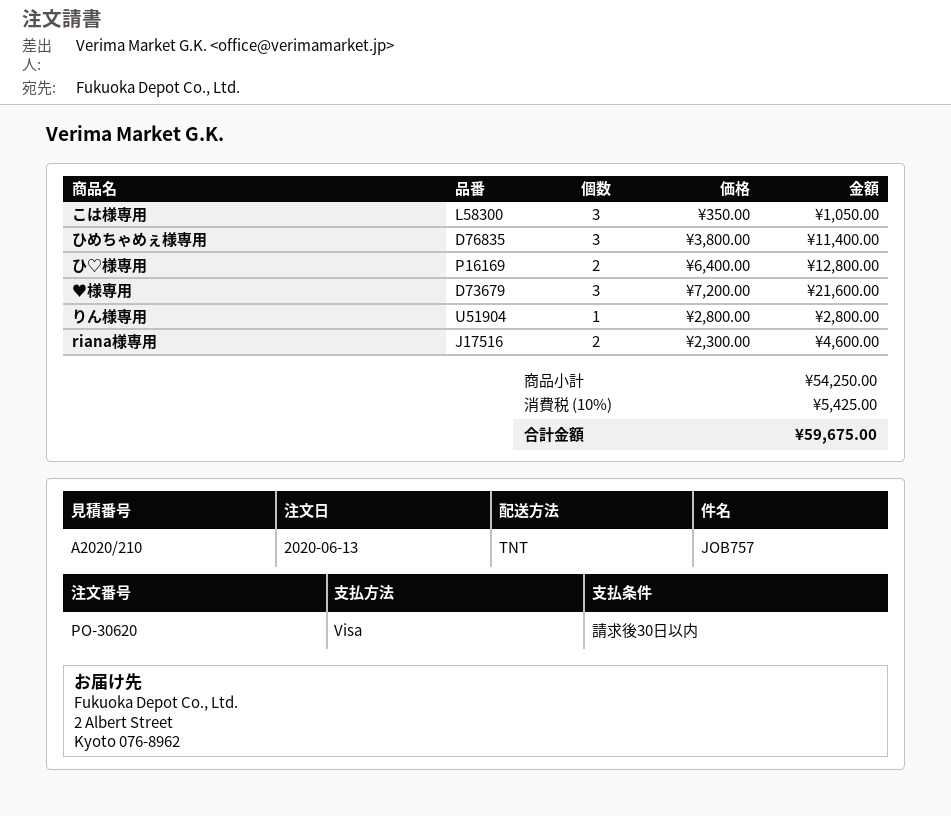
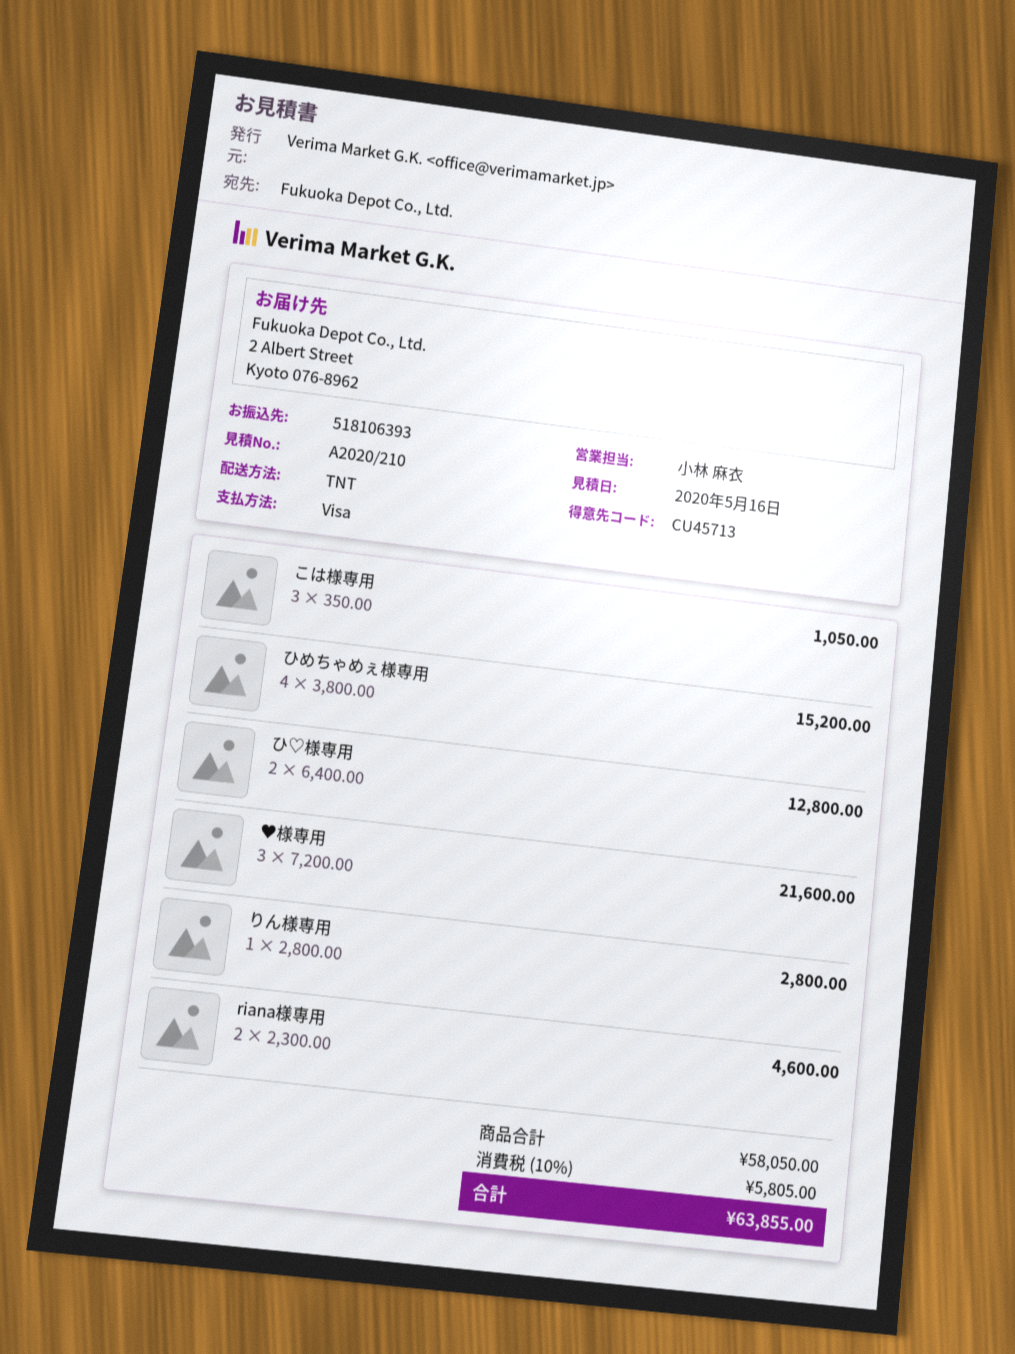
ひめちゃめぇ様専用: 3 x 3800.00 = 11400.00 -> 4 x 3800.00 = 15200.00
subtotal: 54250.00 -> 58050.00
tax: 10% = 5425.00 -> 10% = 5805.00
total: 59675.00 -> 63855.00

